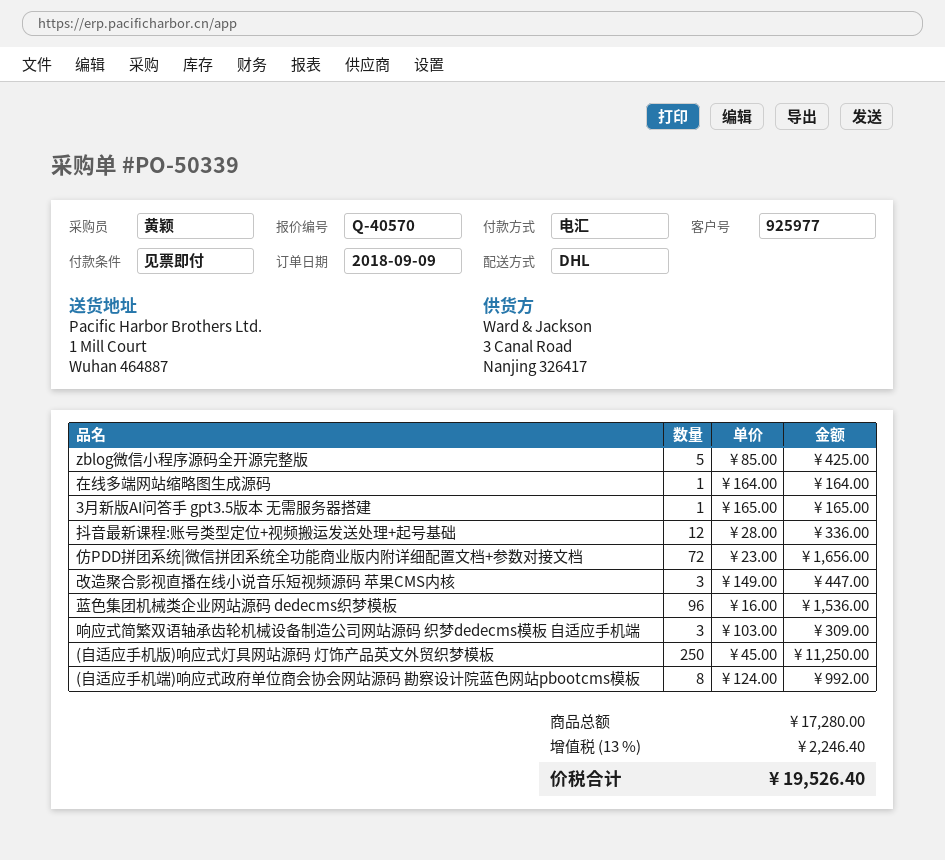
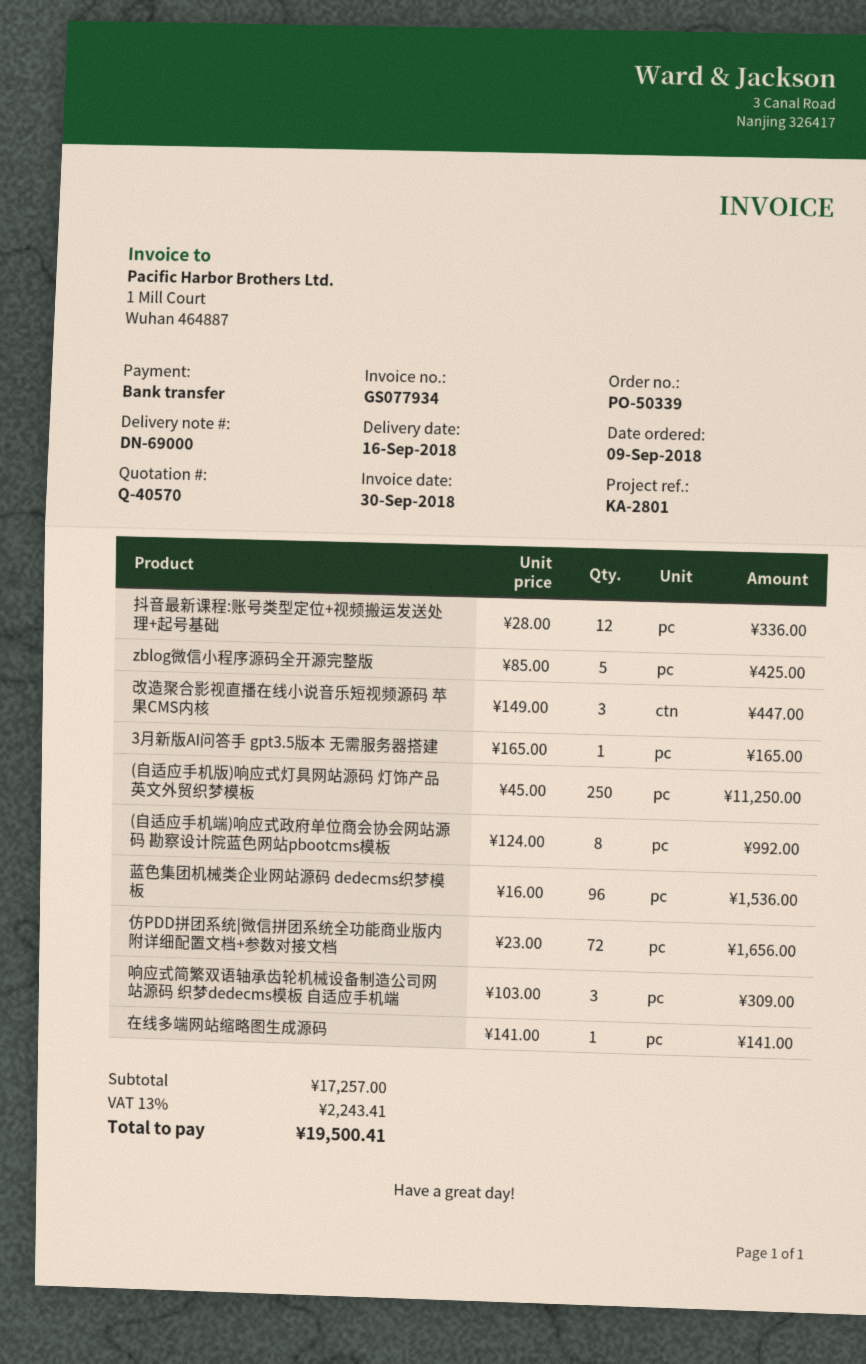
在线多端网站缩略图生成源码: 1 x 164.00 = 164.00 -> 1 x 141.00 = 141.00
subtotal: 17280.00 -> 17257.00
tax: 13% = 2246.40 -> 13% = 2243.41
total: 19526.40 -> 19500.41

